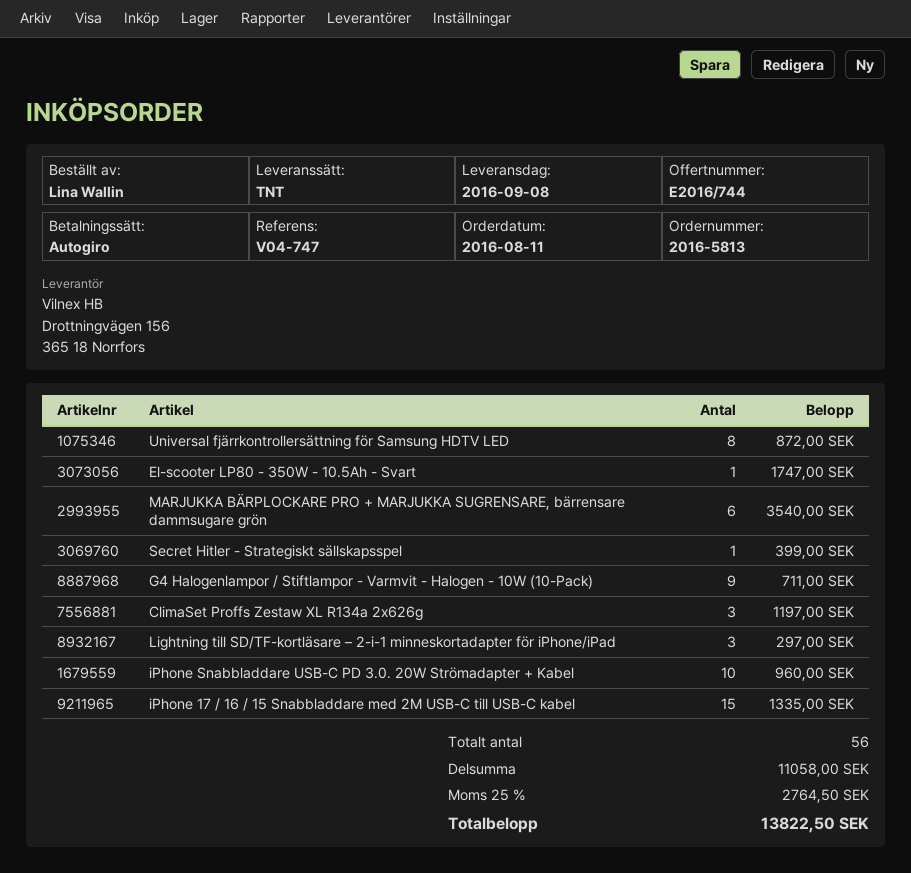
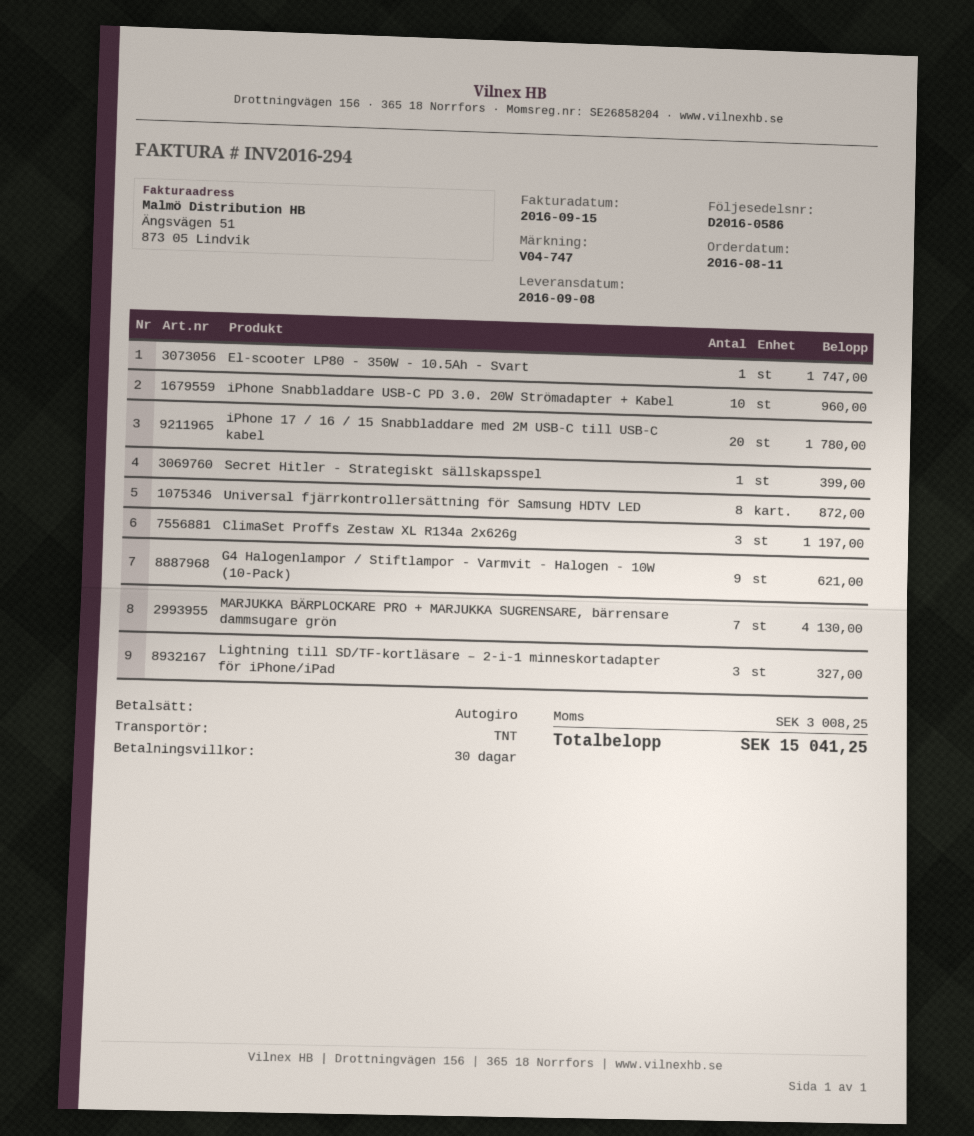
MARJUKKA BÄRPLOCKARE PRO + MARJUKKA SUGRENSARE, bärrensare dammsugare grön: 6 for 3540.00 -> 7 for 4130.00
G4 Halogenlampor / Stiftlampor - Varmvit - Halogen - 10W (10-Pack): 9 for 711.00 -> 9 for 621.00
Lightning till SD/TF-kortläsare – 2-i-1 minneskortadapter för iPhone/iPad: 3 for 297.00 -> 3 for 327.00
iPhone 17 / 16 / 15 Snabbladdare med 2M USB-C till USB-C kabel: 15 for 1335.00 -> 20 for 1780.00
tax: 2764.50 -> 3008.25
total: 13822.50 -> 15041.25

